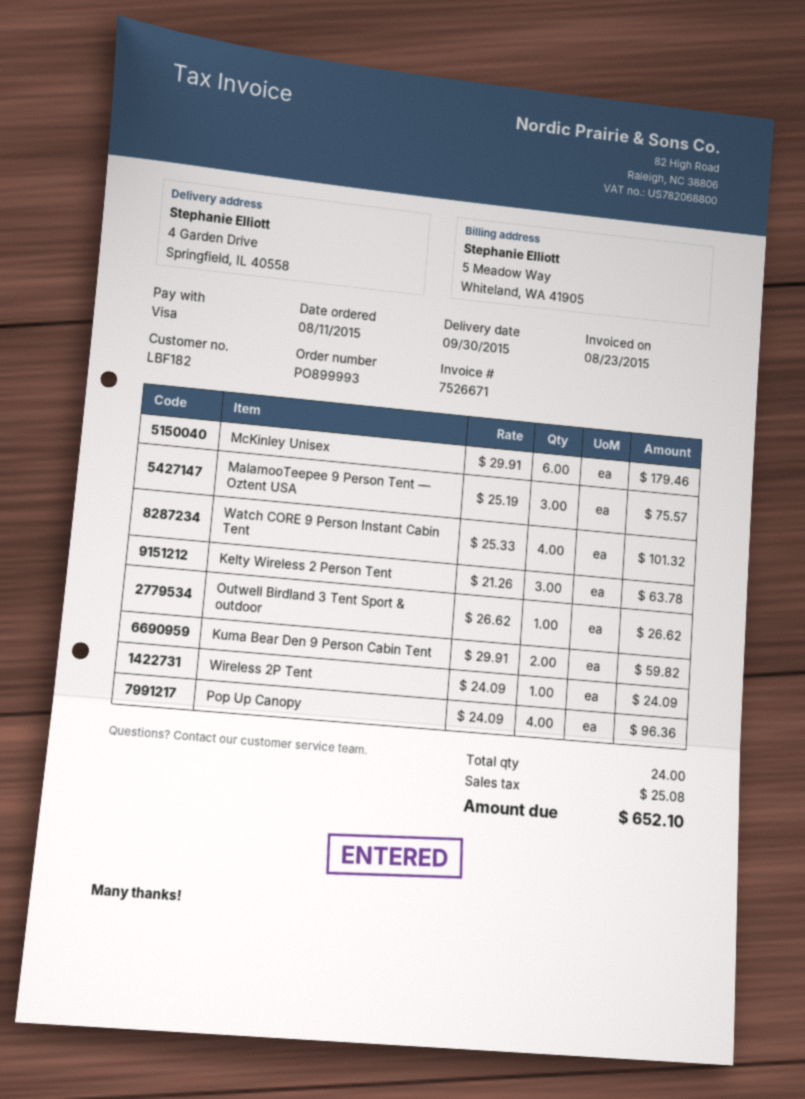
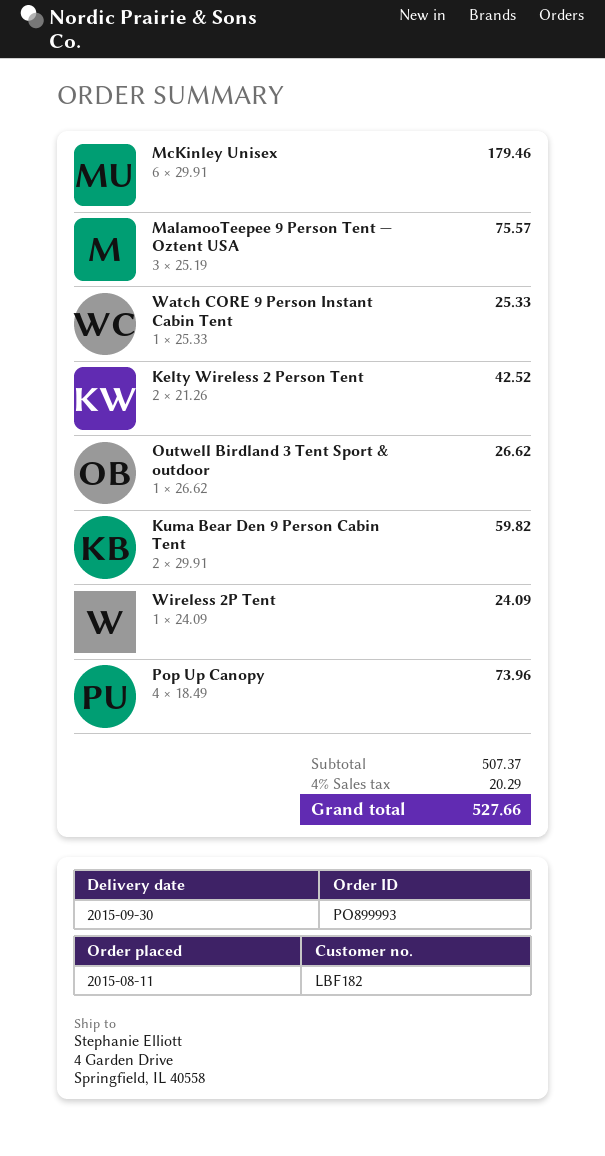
Watch CORE 9 Person Instant Cabin Tent: 4 x 25.33 = 101.32 -> 1 x 25.33 = 25.33
Kelty Wireless 2 Person Tent: 3 x 21.26 = 63.78 -> 2 x 21.26 = 42.52
Pop Up Canopy: 4 x 24.09 = 96.36 -> 4 x 18.49 = 73.96
tax: 25.08 -> 20.29
total: 652.10 -> 527.66

